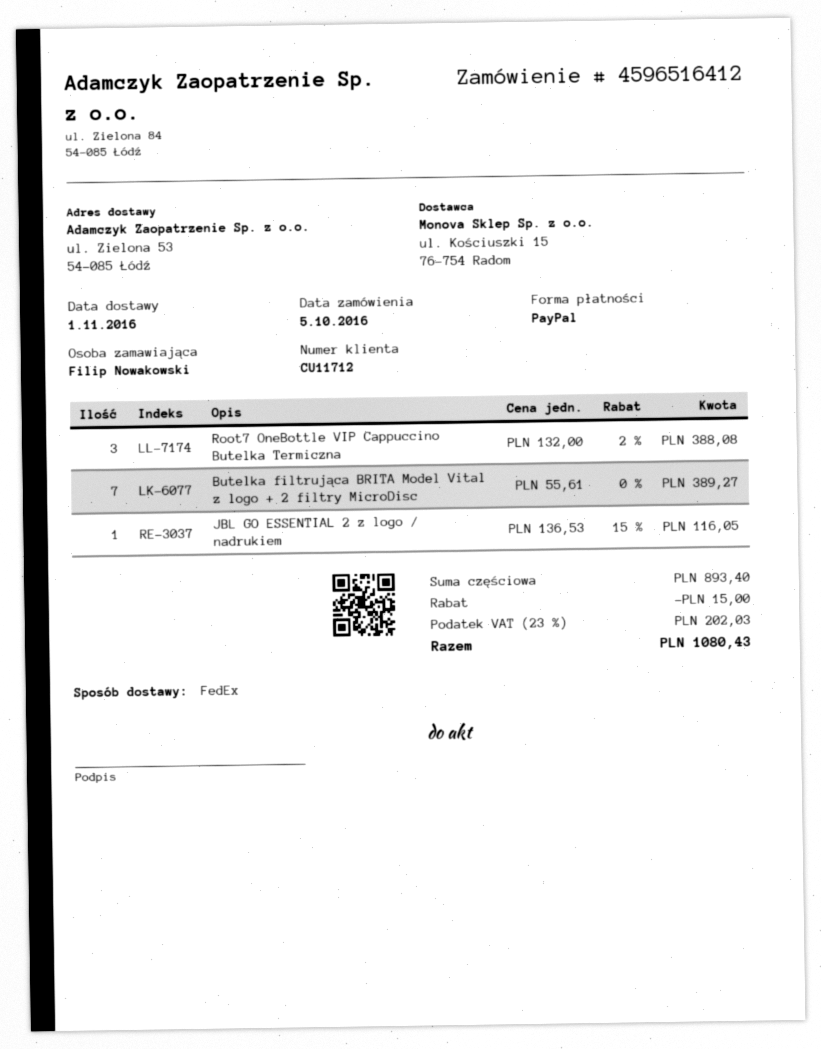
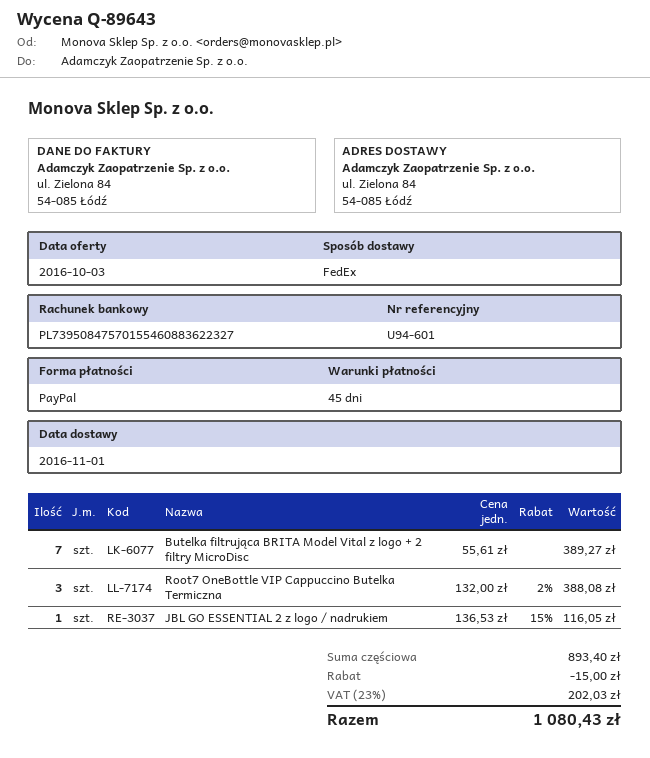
ship to: ul. Zielona 53, 54-085 Łódź -> ul. Zielona 84, 54-085 Łódź

